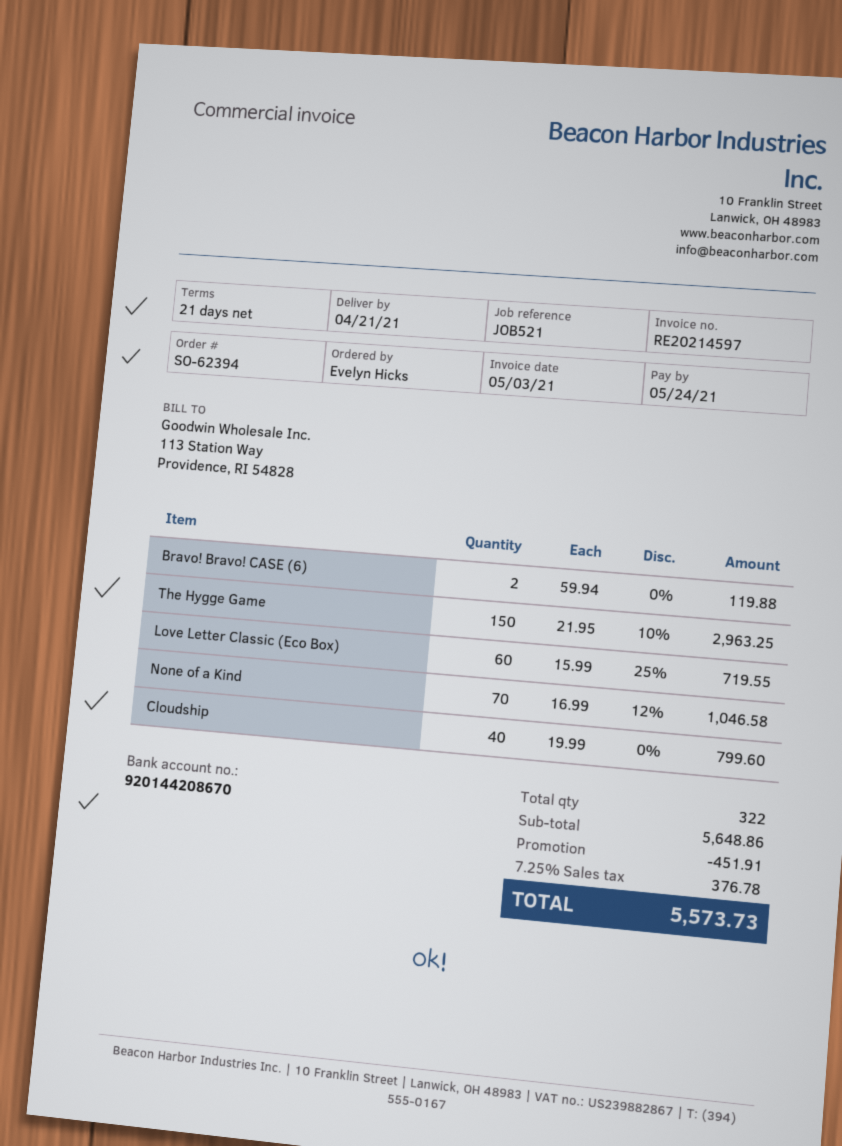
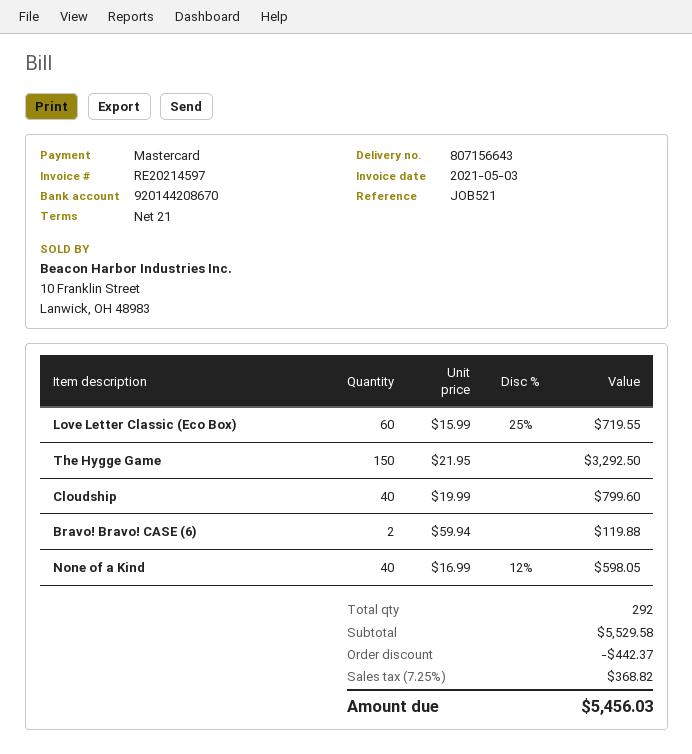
The Hygge Game: 150 x 21.95 - 10% = 2963.25 -> 150 x 21.95 = 3292.50
None of a Kind: 70 x 16.99 - 12% = 1046.58 -> 40 x 16.99 - 12% = 598.05
total quantity: 322 -> 292
subtotal: 5648.86 -> 5529.58
discount: 451.91 -> 442.37
tax: 7.25% = 376.78 -> 7.25% = 368.82
total: 5573.73 -> 5456.03

